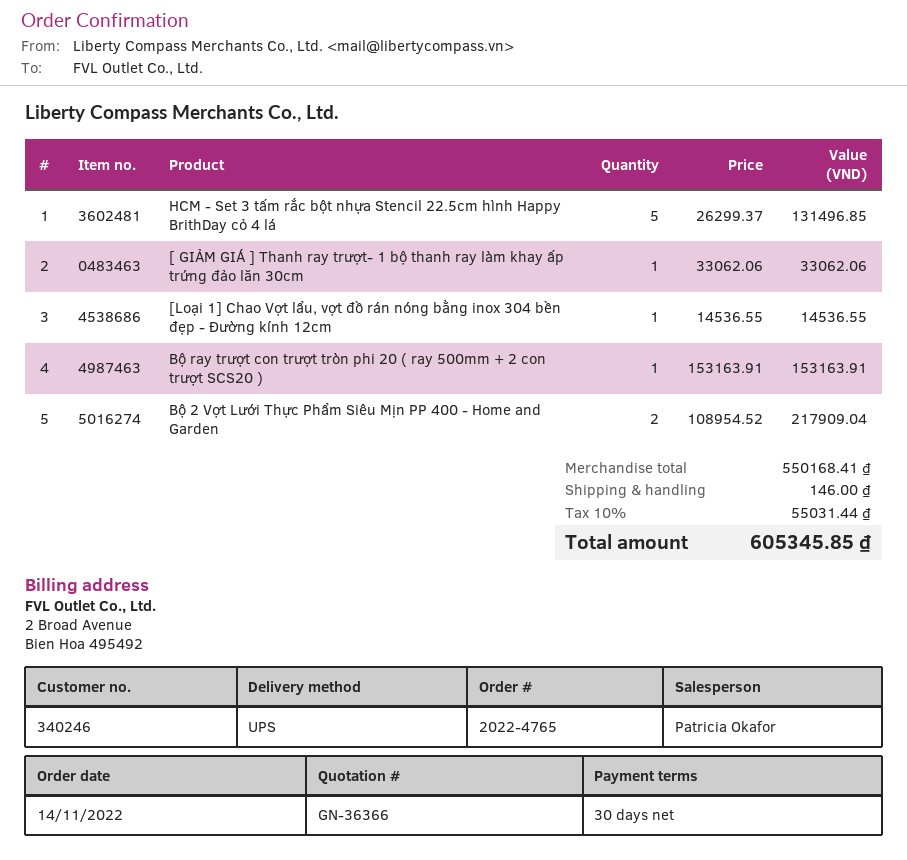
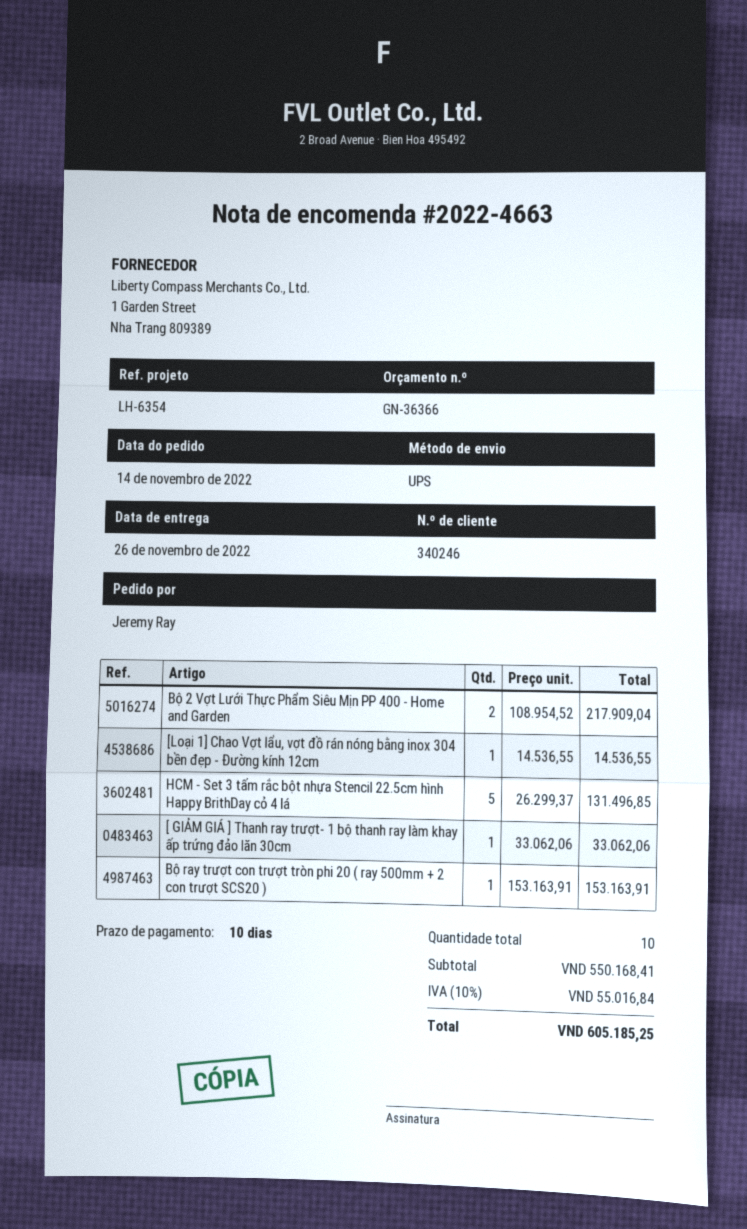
order number: 2022-4765 -> 2022-4663
payment terms: 30 days -> 10 days
shipping: 146.00 -> none
tax: 10% = 55031.44 -> 10% = 55016.84
total: 605345.85 -> 605185.25

